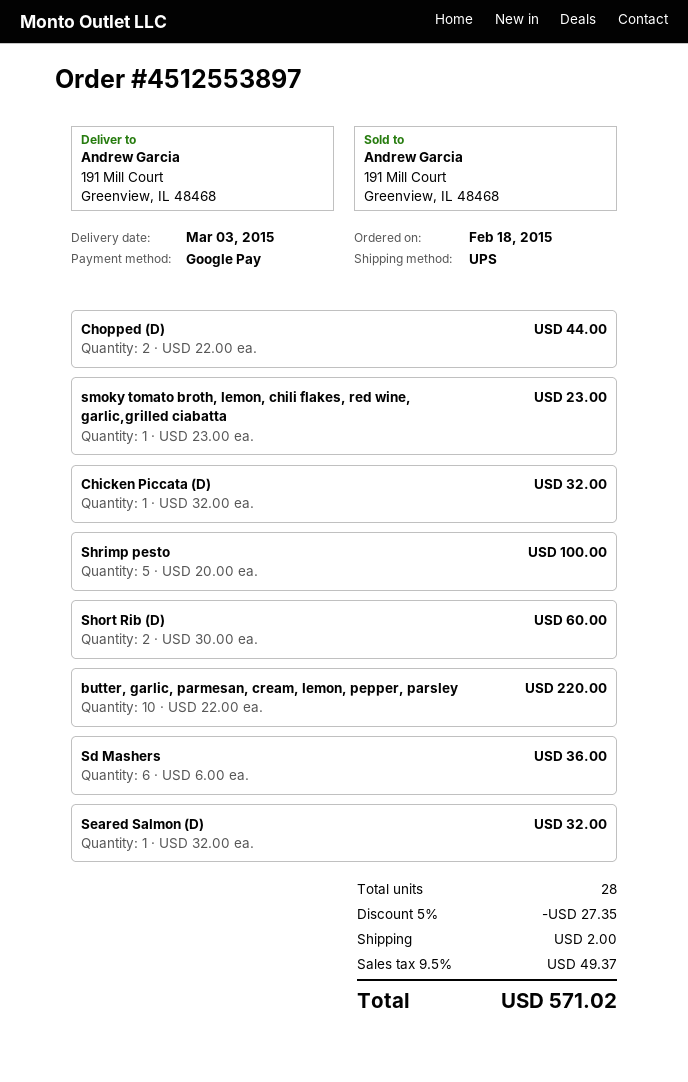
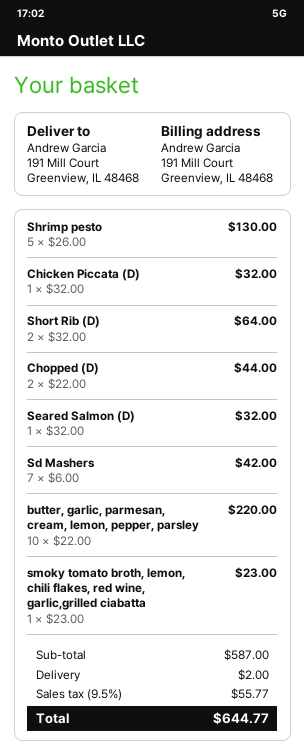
Shrimp pesto: 5 x 20.00 = 100.00 -> 5 x 26.00 = 130.00
Short Rib (D): 2 x 30.00 = 60.00 -> 2 x 32.00 = 64.00
Sd Mashers: 6 x 6.00 = 36.00 -> 7 x 6.00 = 42.00
discount: 5% = 27.35 -> none
tax: 9.5% = 49.37 -> 9.5% = 55.77
total: 571.02 -> 644.77

